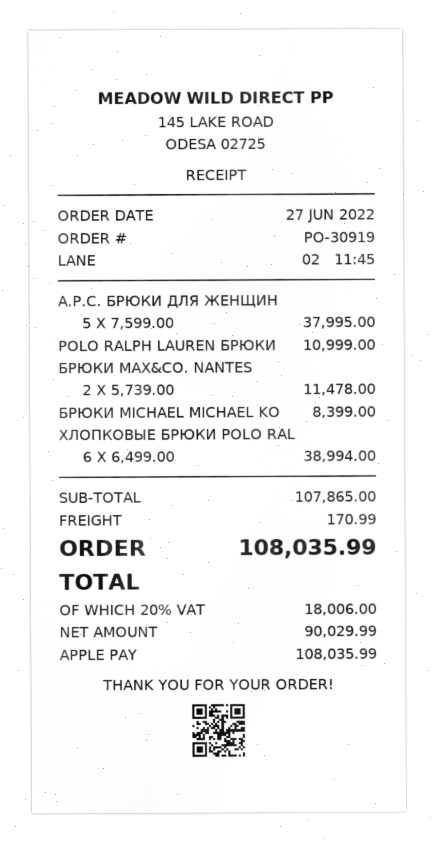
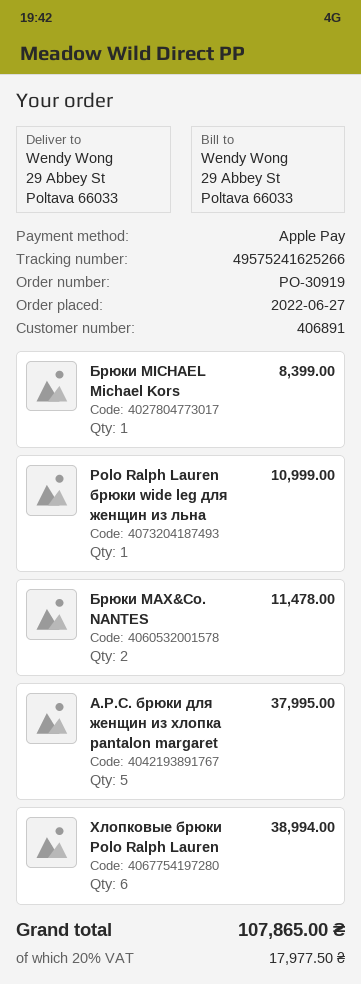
shipping: 170.99 -> none
tax: 20% = 18006.00 -> 20% = 17977.50
total: 108035.99 -> 107865.00

